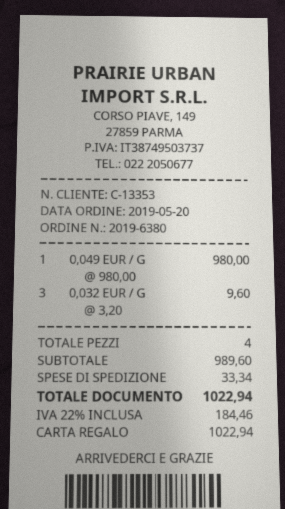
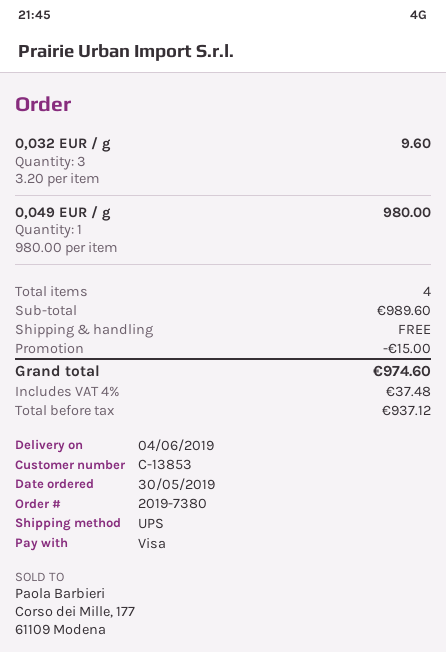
order number: 2019-6380 -> 2019-7380
order date: 2019-05-20 -> 2019-05-30
customer number: C-13353 -> C-13853
payment method: gift card -> Visa
discount: none -> 15.00
shipping: 33.34 -> 0.00
tax: 22% = 184.46 -> 4% = 37.48
total: 1022.94 -> 974.60

